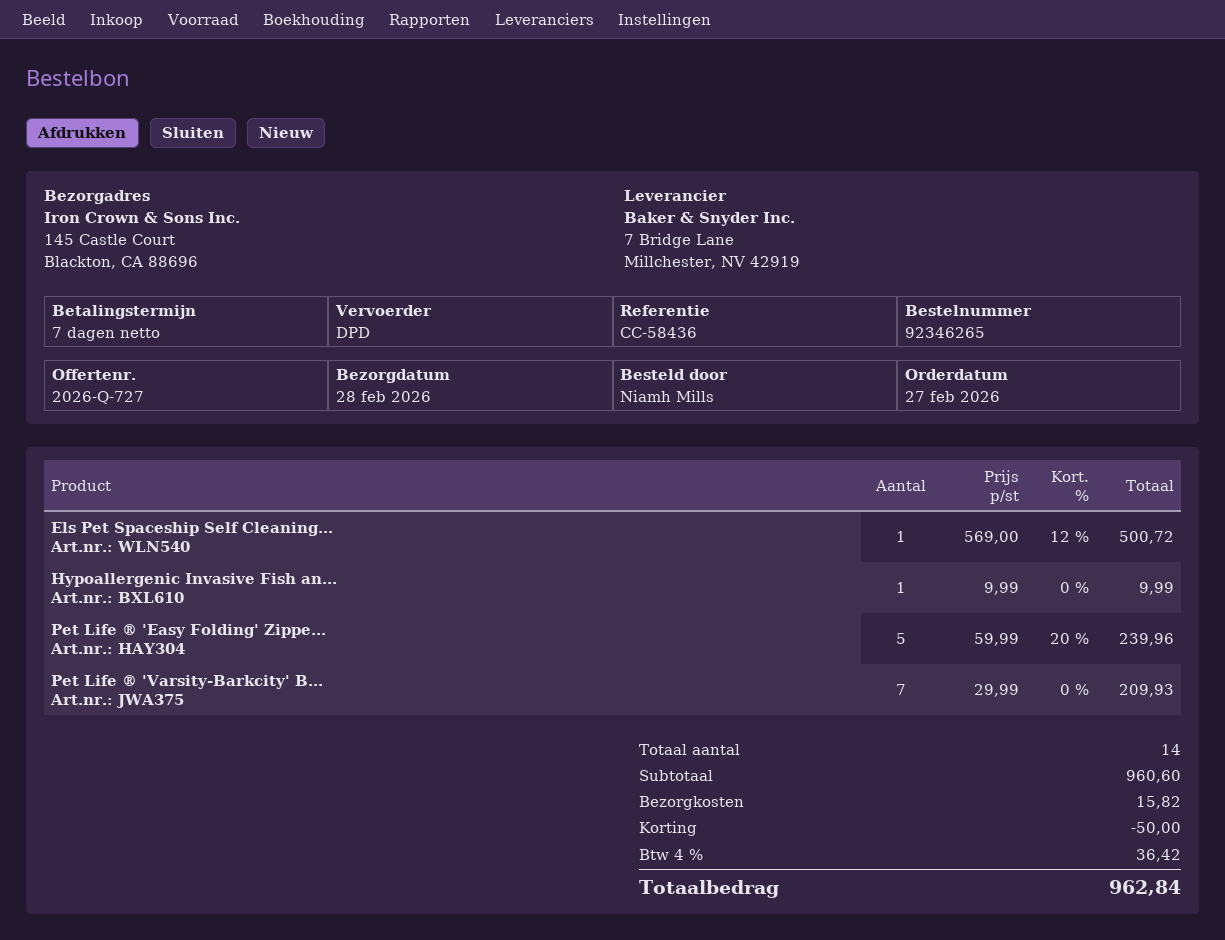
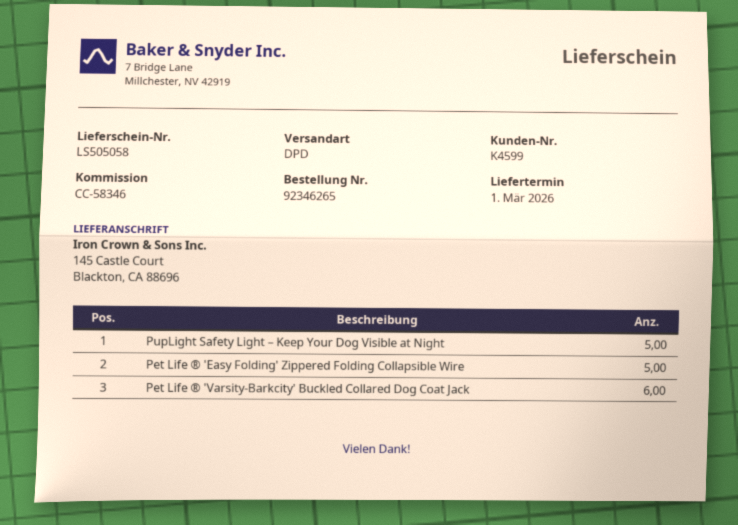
delivery date: 2026-02-28 -> 2026-03-01
reference: CC-58436 -> CC-58346
Els Pet Spaceship Self Cleaning...: 1 -> none
Hypoallergenic Invasive Fish an...: 1 -> none
Pet Life ® 'Varsity-Barkcity' B...: 7 -> 6
PupLight Safety Light – Keep Your Dog Visible at Night: none -> 5

